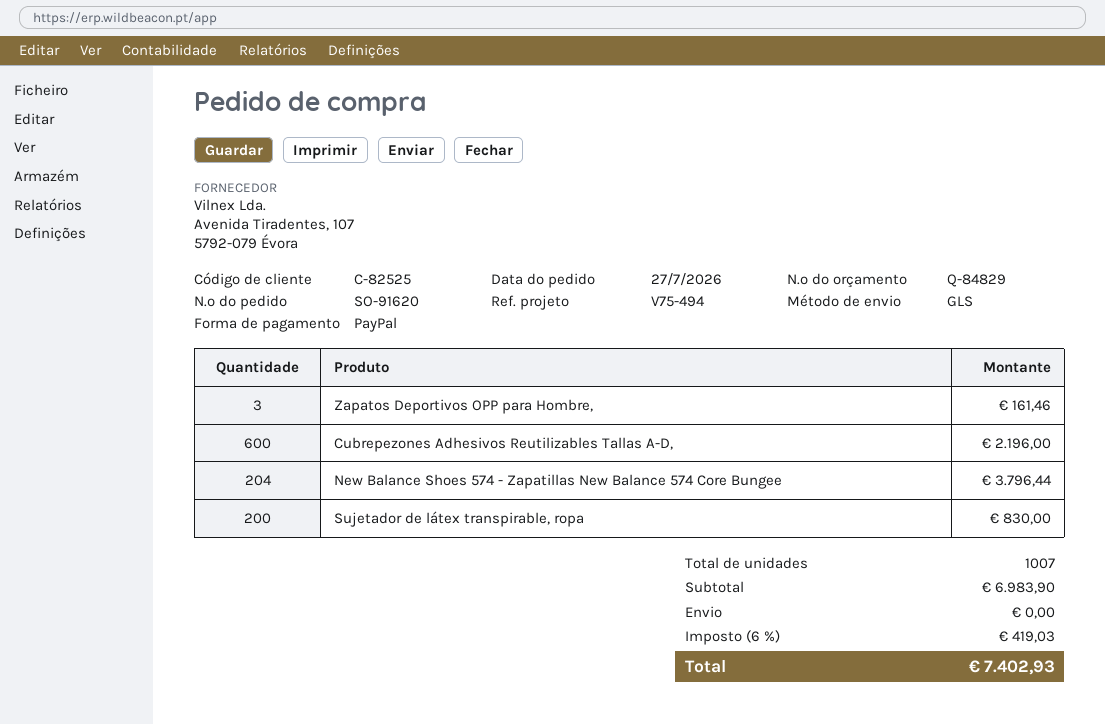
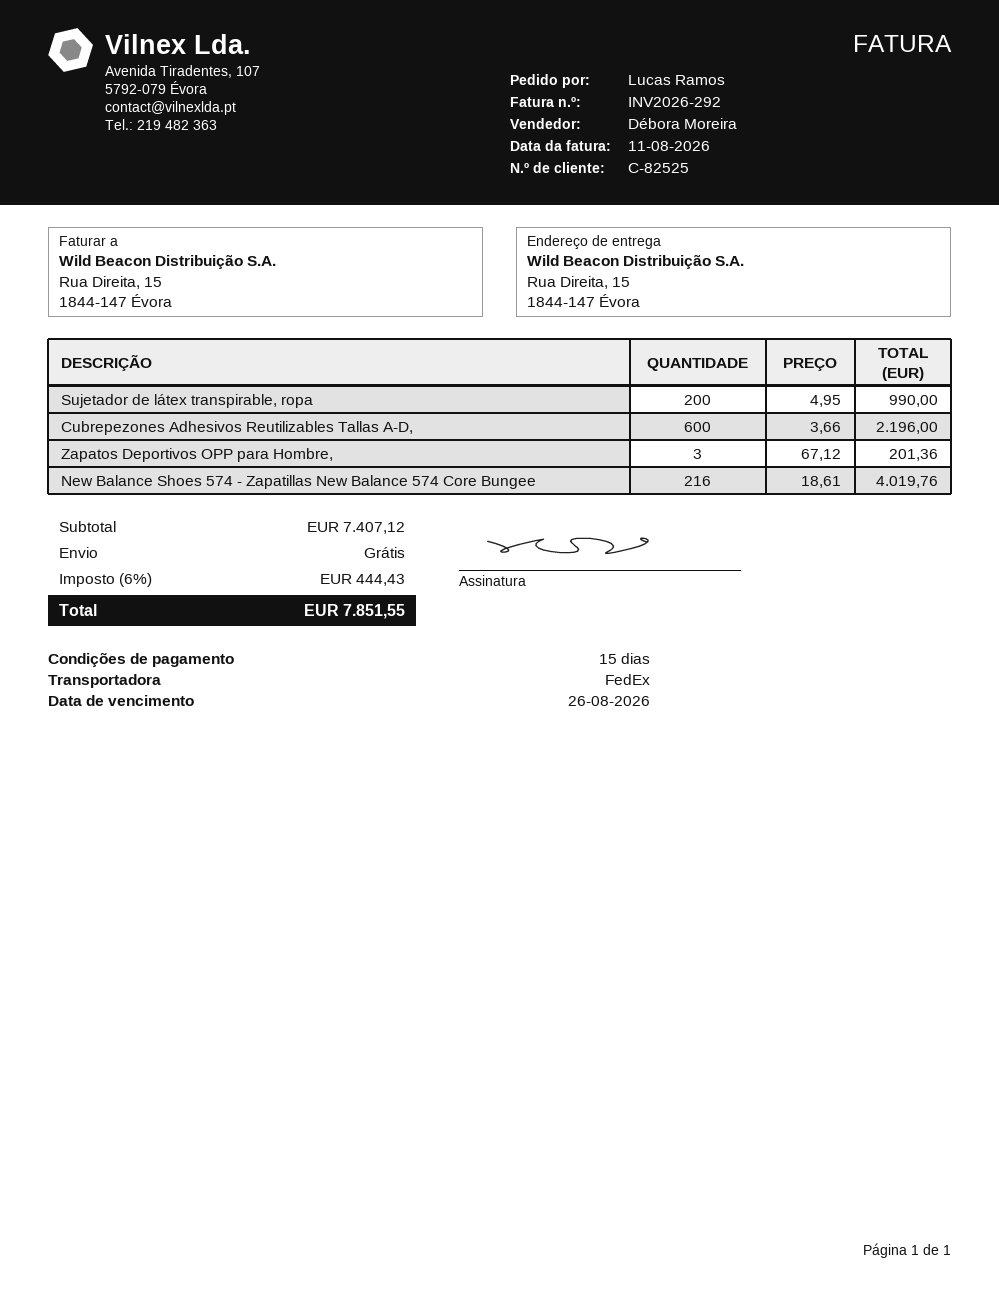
shipping method: GLS -> FedEx
Zapatos Deportivos OPP para Hombre,: 3 for 161.46 -> 3 for 201.36
New Balance Shoes 574 - Zapatillas New Balance 574 Core Bungee: 204 for 3796.44 -> 216 for 4019.76
Sujetador de látex transpirable, ropa: 200 for 830.00 -> 200 for 990.00
subtotal: 6983.90 -> 7407.12
tax: 6% = 419.03 -> 6% = 444.43
total: 7402.93 -> 7851.55

